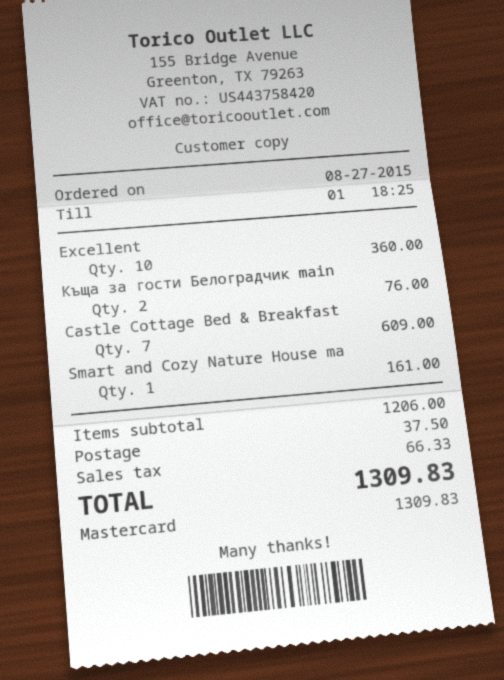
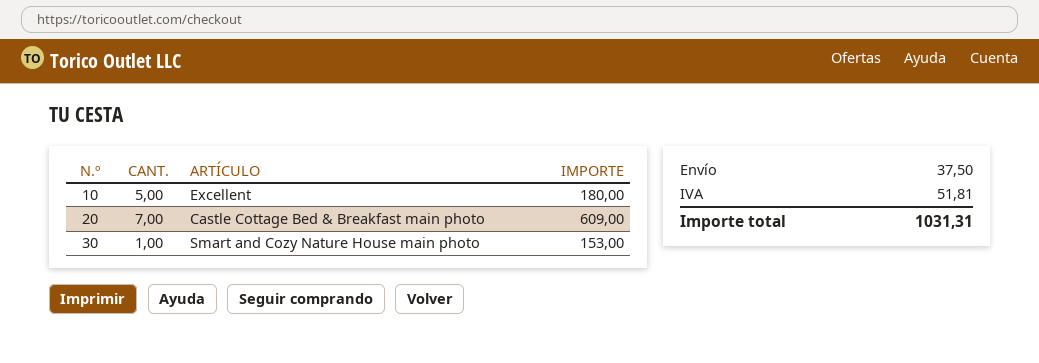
Excellent: 10 for 360.00 -> 5 for 180.00
Къща за гости Белоградчик main: 2 for 76.00 -> none
Smart and Cozy Nature House ma: 1 for 161.00 -> 1 for 153.00
tax: 66.33 -> 51.81
total: 1309.83 -> 1031.31

